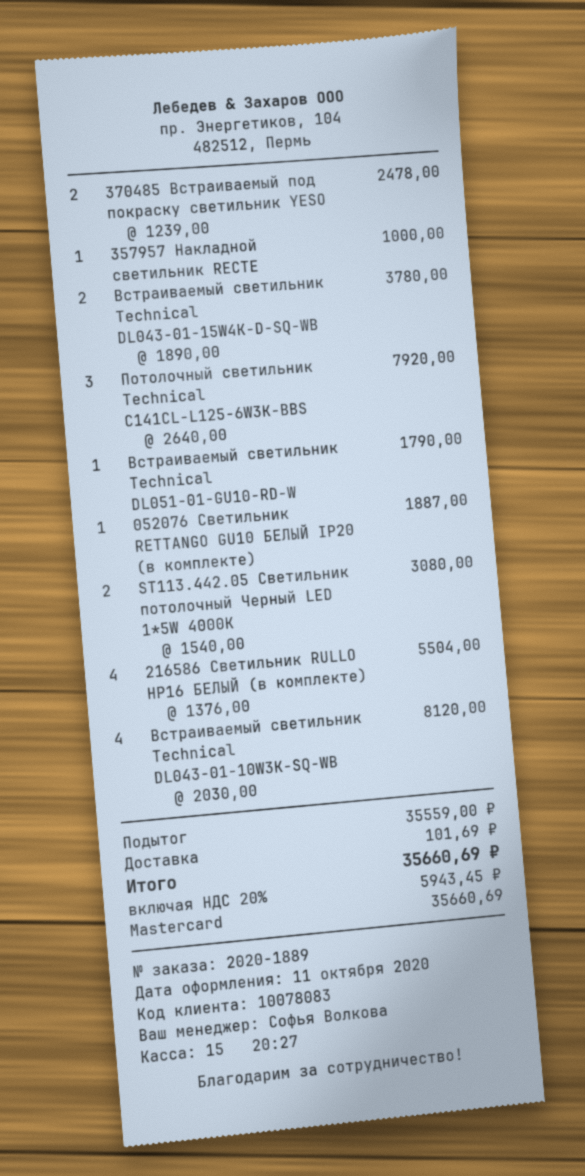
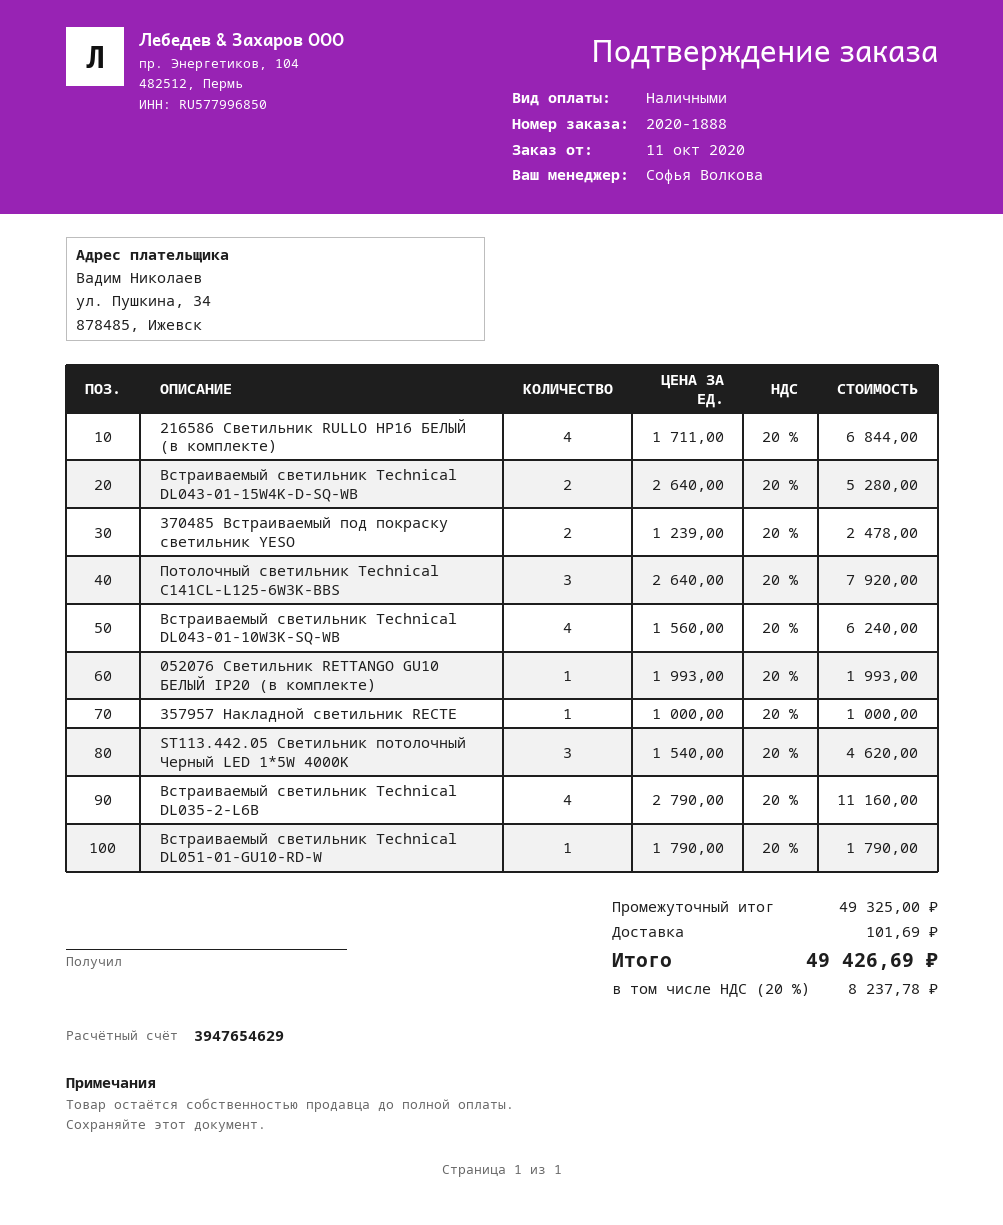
order number: 2020-1889 -> 2020-1888
payment method: Mastercard -> cash
Встраиваемый светильник Technical DL043-01-15W4K-D-SQ-WB: 2 x 1890.00 = 3780.00 -> 2 x 2640.00 = 5280.00
052076 Светильник RETTANGO GU10 БЕЛЫЙ IP20 (в комплекте): 1 x 1887.00 = 1887.00 -> 1 x 1993.00 = 1993.00
ST113.442.05 Светильник потолочный Черный LED 1*5W 4000K: 2 x 1540.00 = 3080.00 -> 3 x 1540.00 = 4620.00
216586 Светильник RULLO HP16 БЕЛЫЙ (в комплекте): 4 x 1376.00 = 5504.00 -> 4 x 1711.00 = 6844.00
Встраиваемый светильник Technical DL043-01-10W3K-SQ-WB: 4 x 2030.00 = 8120.00 -> 4 x 1560.00 = 6240.00
Встраиваемый светильник Technical DL035-2-L6B: none -> 4 x 2790.00 = 11160.00
subtotal: 35559.00 -> 49325.00
tax: 20% = 5943.45 -> 20% = 8237.78
total: 35660.69 -> 49426.69

